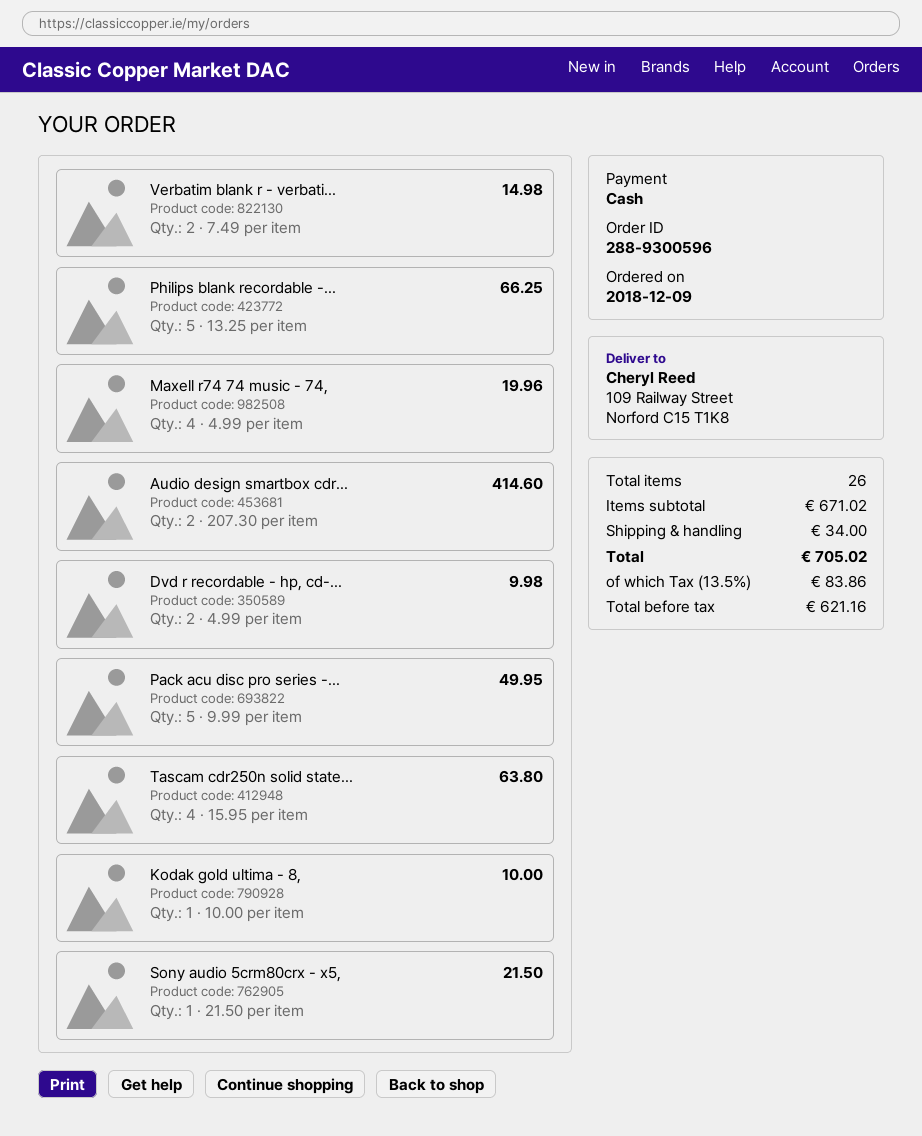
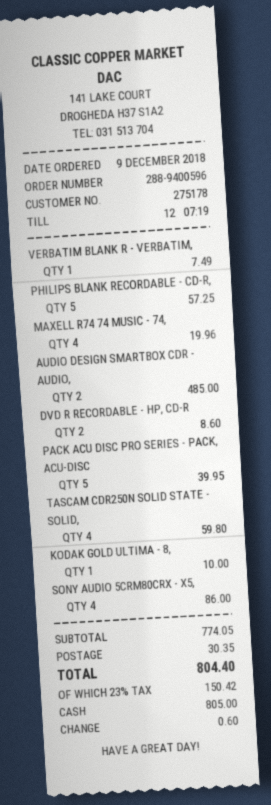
order number: 288-9300596 -> 288-9400596
Verbatim blank r - verbati...: 2 for 14.98 -> 1 for 7.49
Philips blank recordable -...: 5 for 66.25 -> 5 for 57.25
Audio design smartbox cdr...: 2 for 414.60 -> 2 for 485.00
Dvd r recordable - hp, cd-...: 2 for 9.98 -> 2 for 8.60
Pack acu disc pro series -...: 5 for 49.95 -> 5 for 39.95
Tascam cdr250n solid state...: 4 for 63.80 -> 4 for 59.80
Sony audio 5crm80crx - x5,: 1 for 21.50 -> 4 for 86.00
subtotal: 671.02 -> 774.05
shipping: 34.00 -> 30.35
tax: 13.5% = 83.86 -> 23% = 150.42
total: 705.02 -> 804.40

